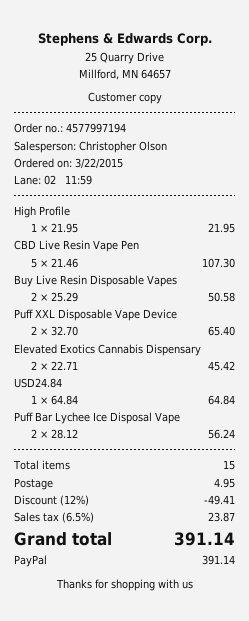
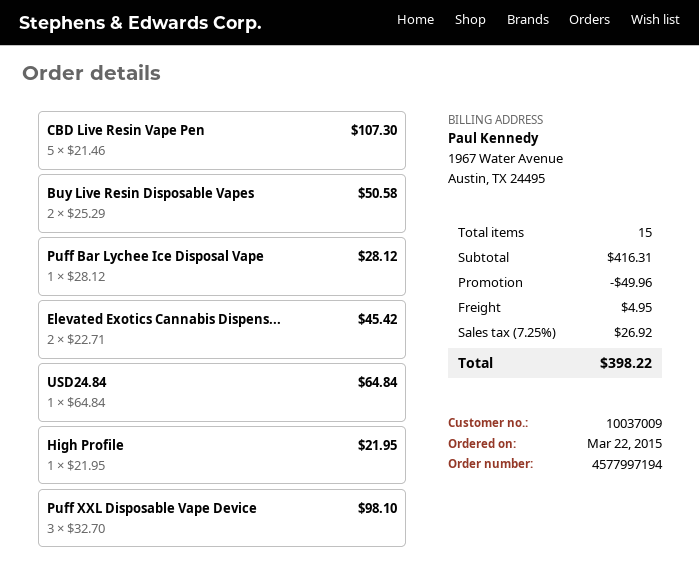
Puff XXL Disposable Vape Device: 2 x 32.70 = 65.40 -> 3 x 32.70 = 98.10
Puff Bar Lychee Ice Disposal Vape: 2 x 28.12 = 56.24 -> 1 x 28.12 = 28.12
discount: 49.41 -> 49.96
tax: 6.5% = 23.87 -> 7.25% = 26.92
total: 391.14 -> 398.22

